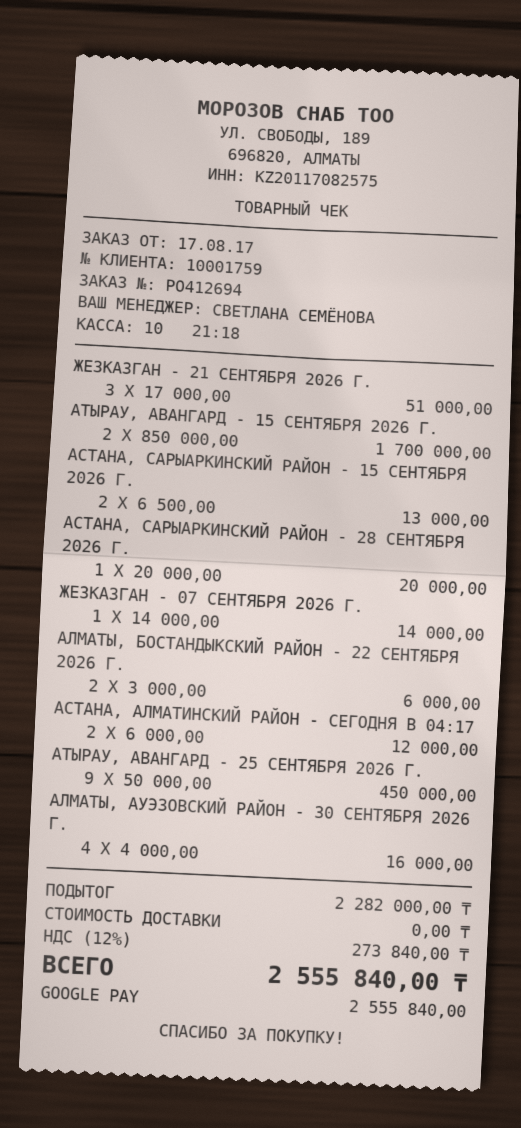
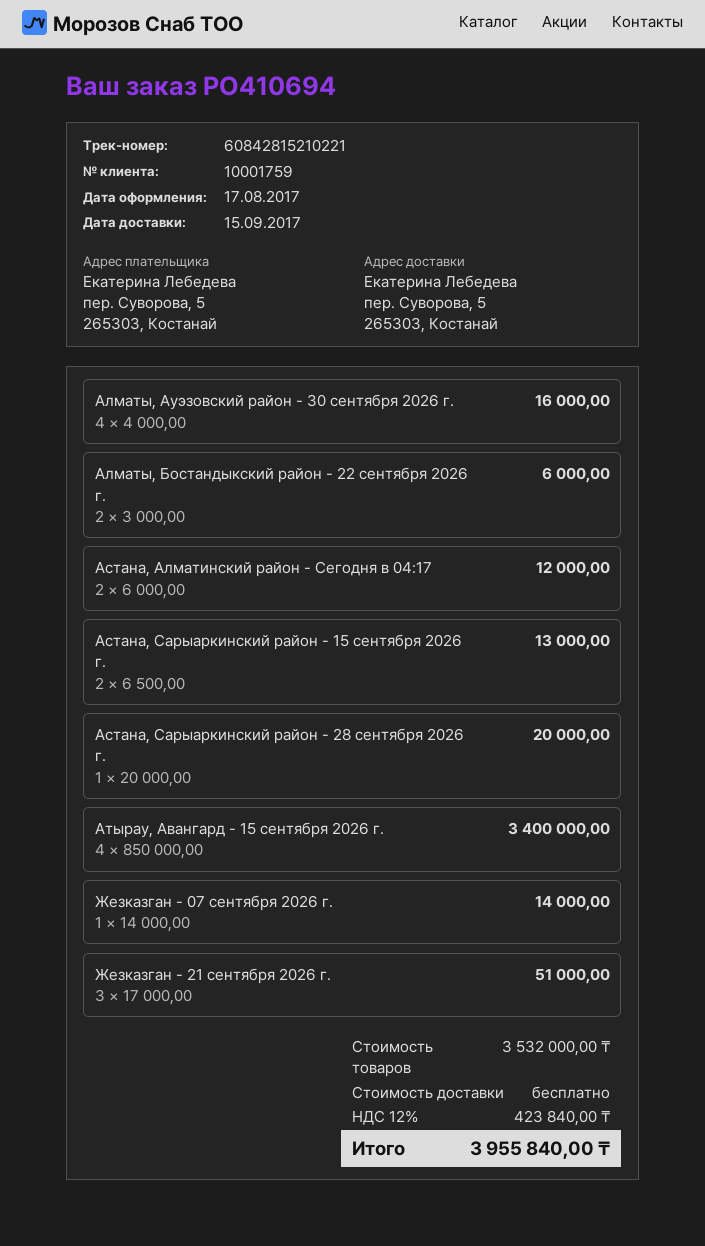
order number: PO412694 -> PO410694
АТЫРАУ, АВАНГАРД - 15 СЕНТЯБРЯ 2026 Г.: 2 x 850000.00 = 1700000.00 -> 4 x 850000.00 = 3400000.00
АТЫРАУ, АВАНГАРД - 25 СЕНТЯБРЯ 2026 Г.: 9 x 50000.00 = 450000.00 -> none
subtotal: 2282000.00 -> 3532000.00
tax: 12% = 273840.00 -> 12% = 423840.00
total: 2555840.00 -> 3955840.00

